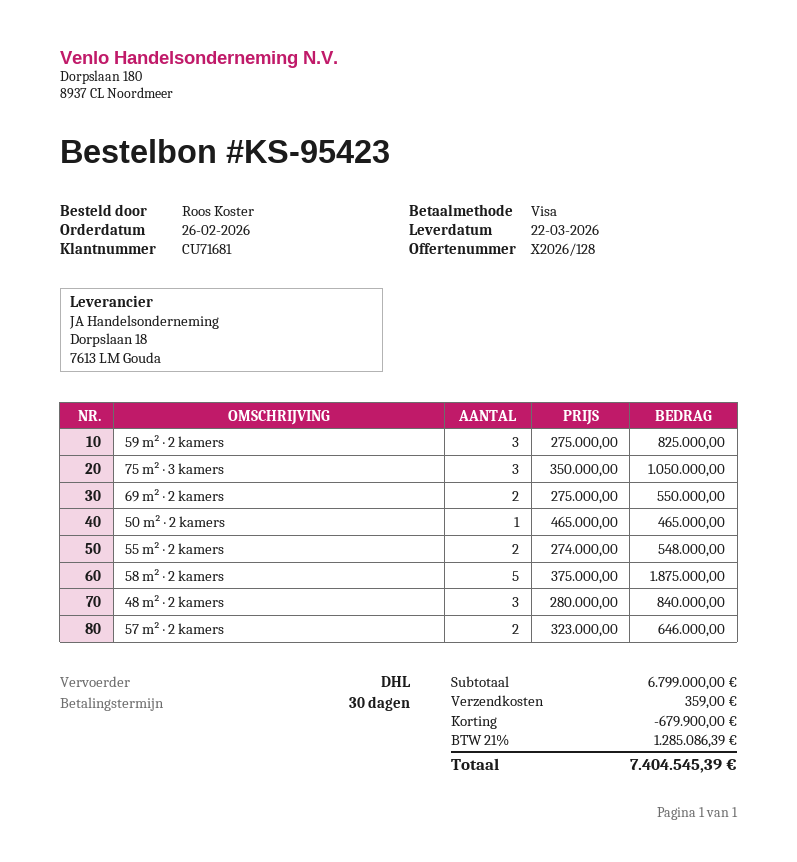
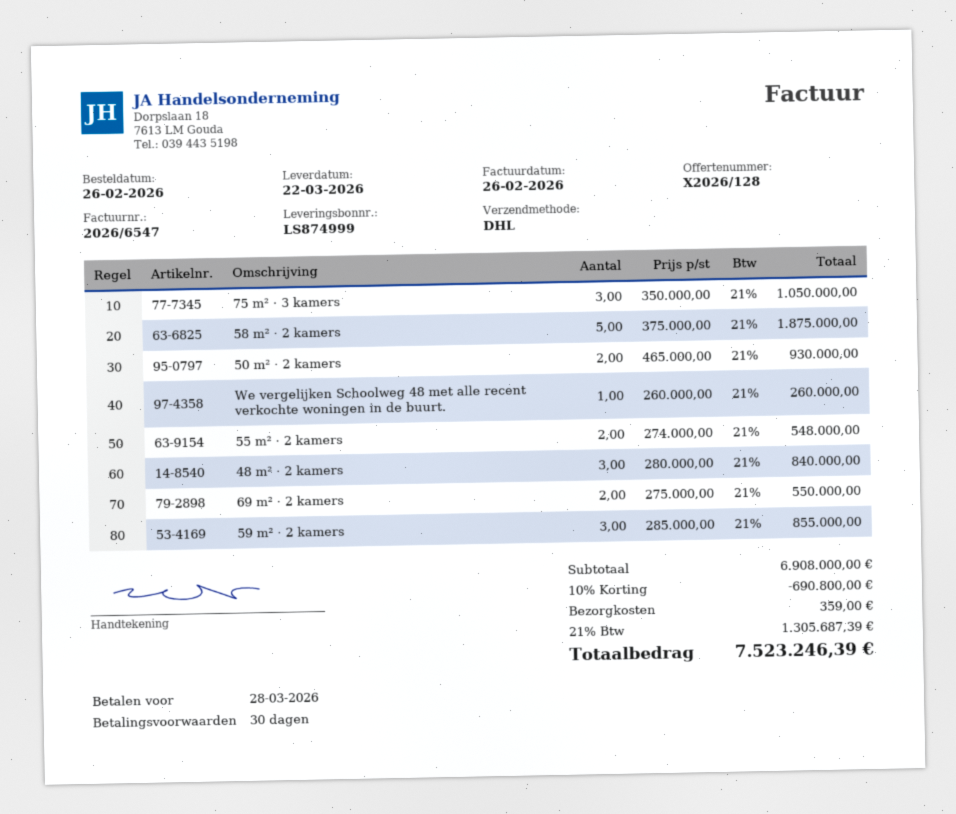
59 m² · 2 kamers: 3 x 275000.00 = 825000.00 -> 3 x 285000.00 = 855000.00
50 m² · 2 kamers: 1 x 465000.00 = 465000.00 -> 2 x 465000.00 = 930000.00
57 m² · 2 kamers: 2 x 323000.00 = 646000.00 -> none
We vergelijken Schoolweg 48 met alle recent verkochte woningen in de buurt.: none -> 1 x 260000.00 = 260000.00
subtotal: 6799000.00 -> 6908000.00
discount: 679900.00 -> 690800.00
tax: 21% = 1285086.39 -> 21% = 1305687.39
total: 7404545.39 -> 7523246.39

